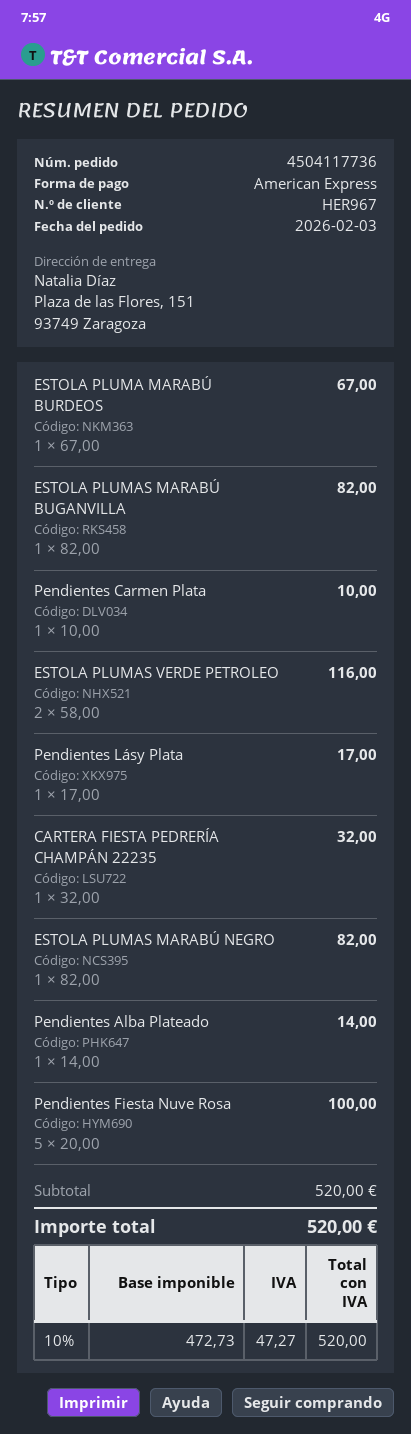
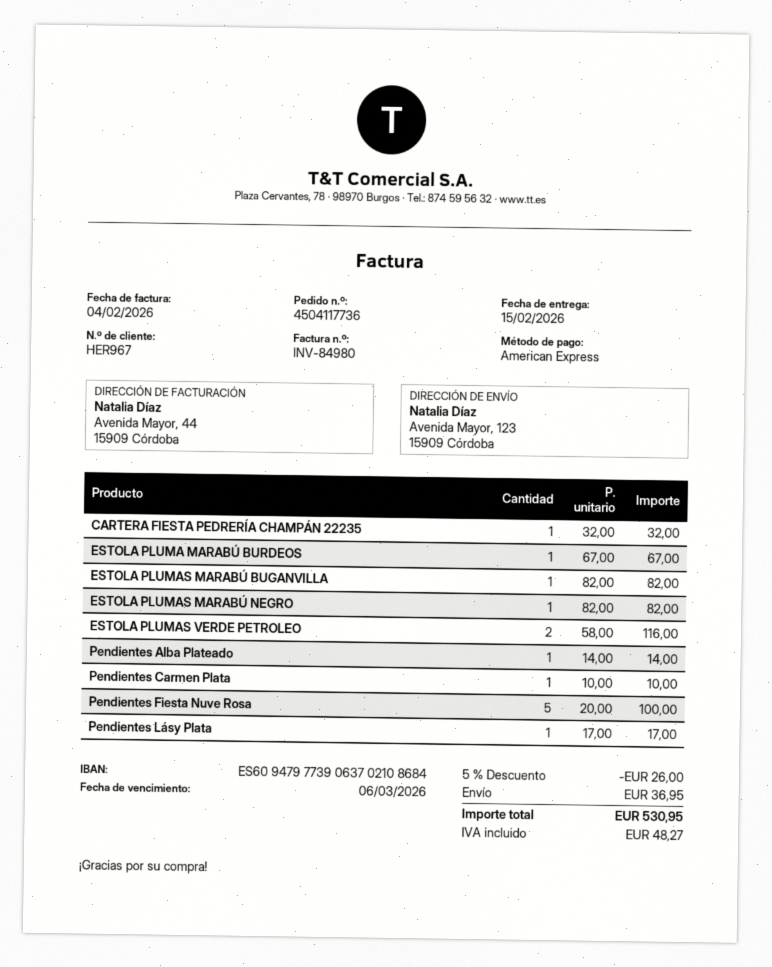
ship to: Plaza de las Flores, 151, 93749 Zaragoza -> Avenida Mayor, 123, 15909 Córdoba
discount: none -> 5% = 26.00
shipping: none -> 36.95
tax: 47.27 -> 48.27
total: 520.00 -> 530.95

